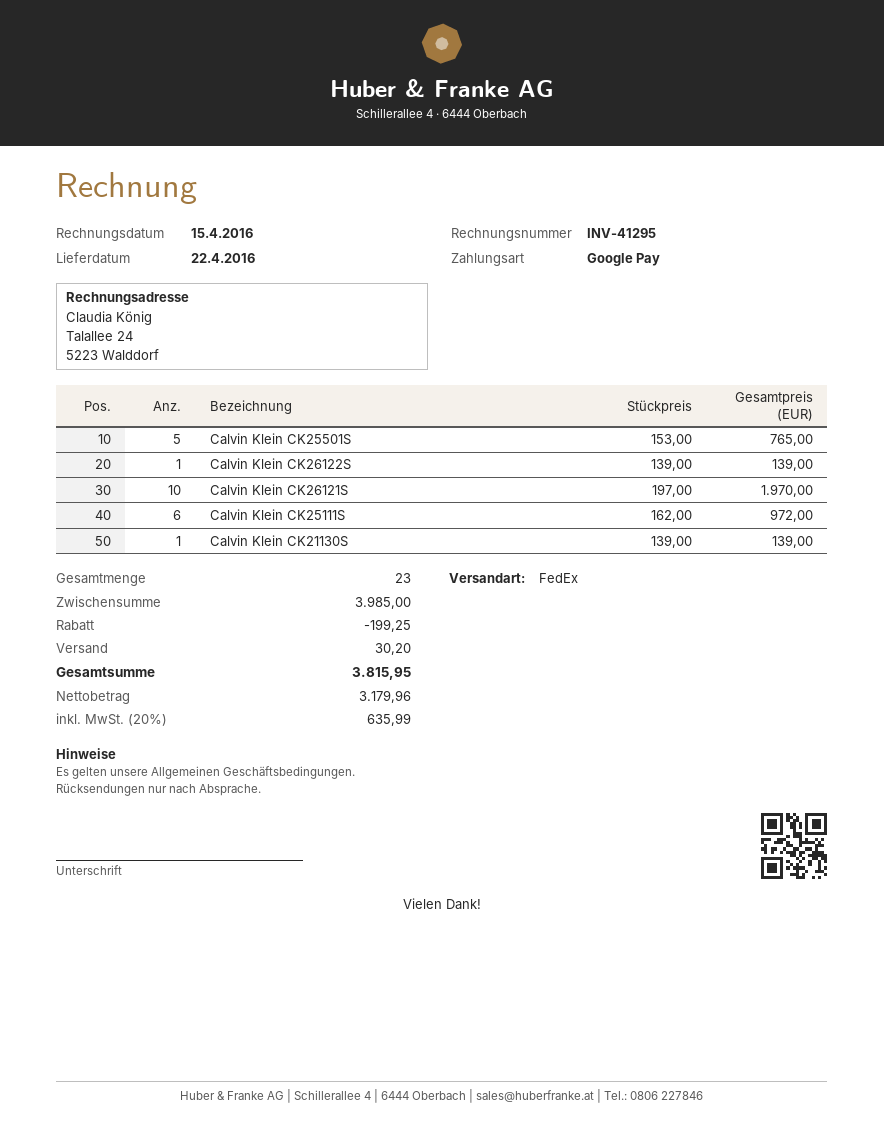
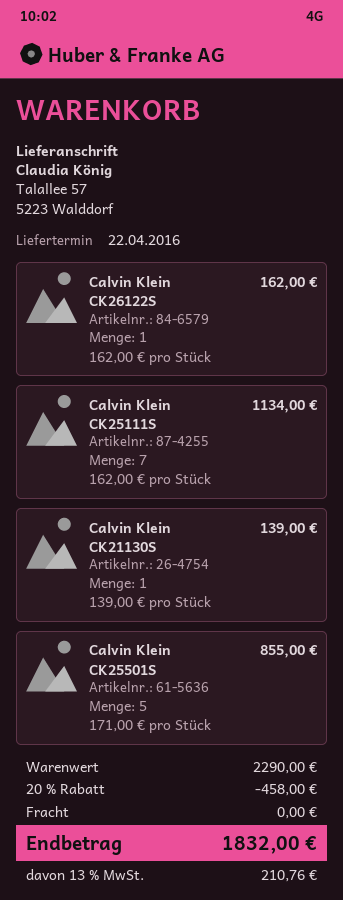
Calvin Klein CK25501S: 5 x 153.00 = 765.00 -> 5 x 171.00 = 855.00
Calvin Klein CK26122S: 1 x 139.00 = 139.00 -> 1 x 162.00 = 162.00
Calvin Klein CK26121S: 10 x 197.00 = 1970.00 -> none
Calvin Klein CK25111S: 6 x 162.00 = 972.00 -> 7 x 162.00 = 1134.00
subtotal: 3985.00 -> 2290.00
discount: 199.25 -> 458.00
shipping: 30.20 -> 0.00
tax: 20% = 635.99 -> 13% = 210.76
total: 3815.95 -> 1832.00

